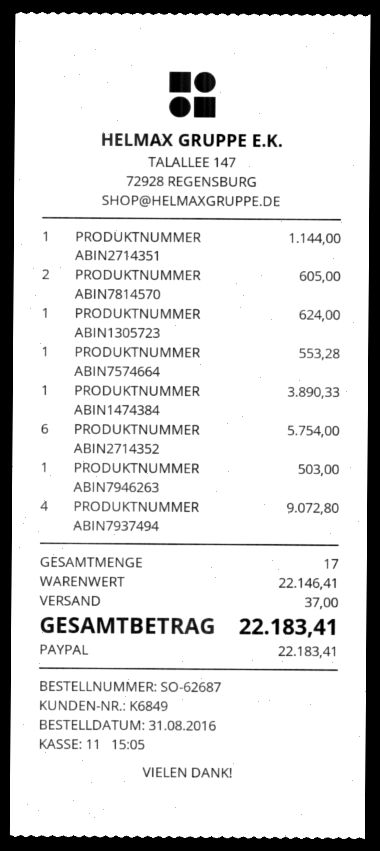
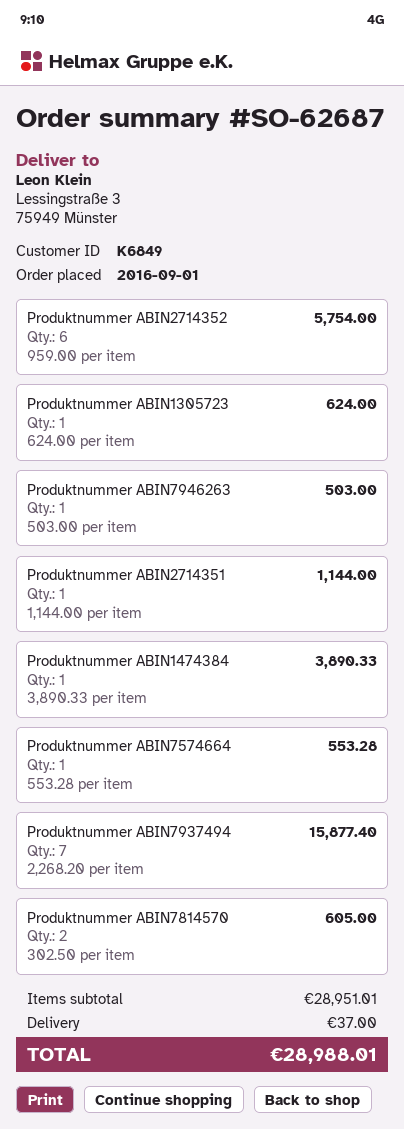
order date: 2016-08-31 -> 2016-09-01
PRODUKTNUMMER ABIN7937494: 4 for 9072.80 -> 7 for 15877.40
subtotal: 22146.41 -> 28951.01
total: 22183.41 -> 28988.01

